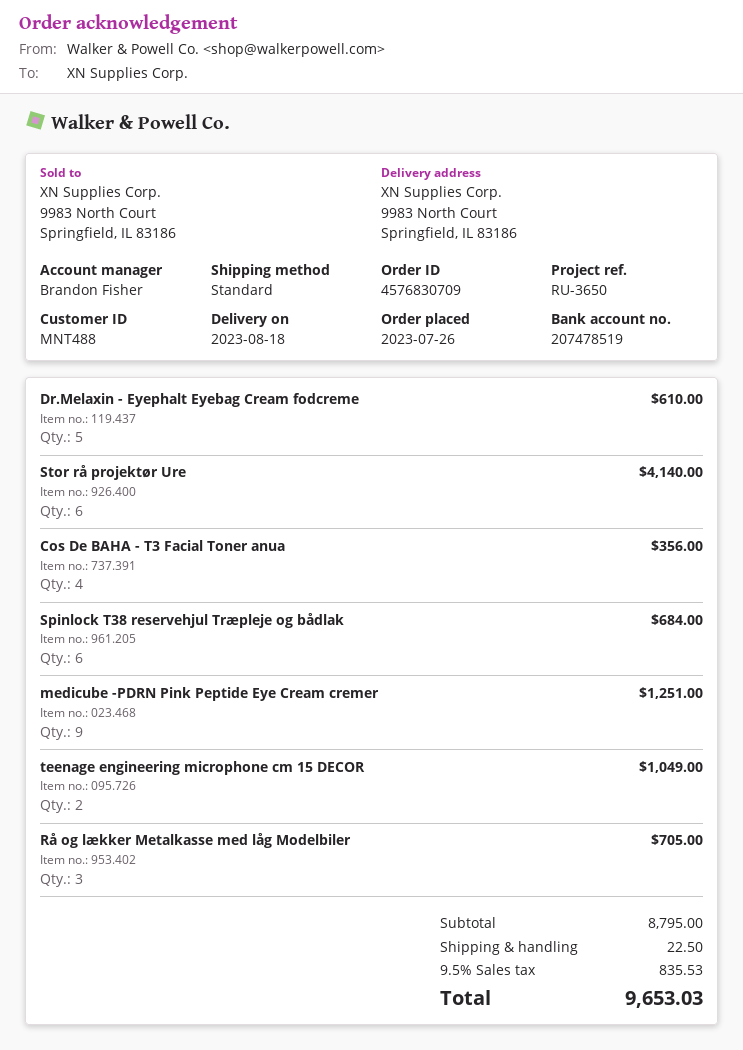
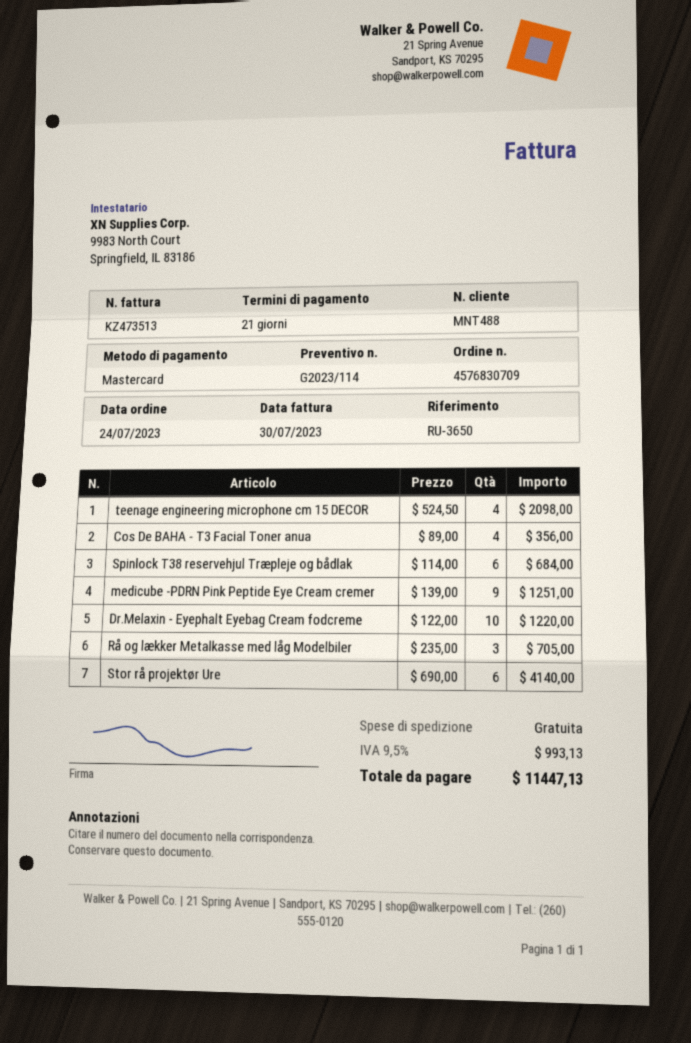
order date: 2023-07-26 -> 2023-07-24
Dr.Melaxin - Eyephalt Eyebag Cream fodcreme: 5 for 610.00 -> 10 for 1220.00
teenage engineering microphone cm 15 DECOR: 2 for 1049.00 -> 4 for 2098.00
shipping: 22.50 -> 0.00
tax: 9.5% = 835.53 -> 9.5% = 993.13
total: 9653.03 -> 11447.13

